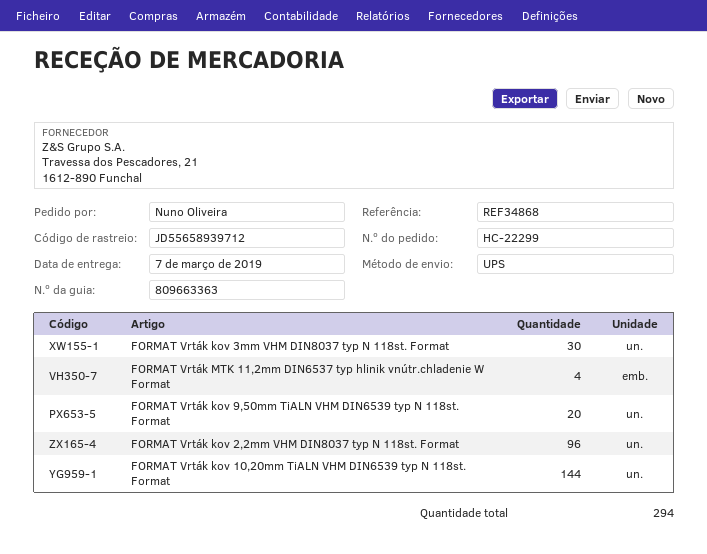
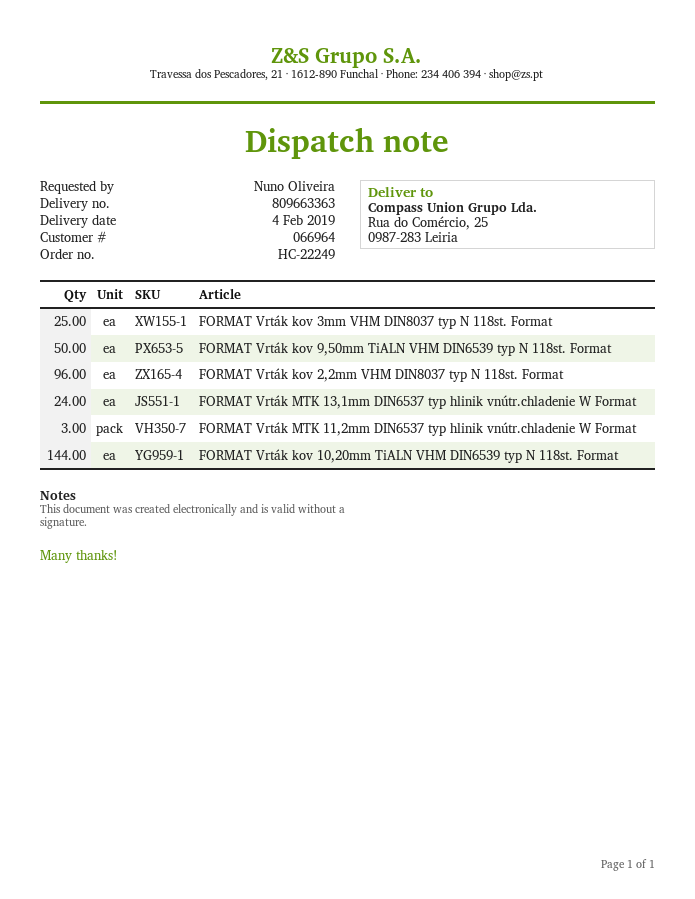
order number: HC-22299 -> HC-22249
delivery date: 2019-03-07 -> 2019-02-04
FORMAT Vrták kov 3mm VHM DIN8037 typ N 118st. Format: 30 -> 25
FORMAT Vrták MTK 11,2mm DIN6537 typ hlinik vnútr.chladenie W Format: 4 -> 3
FORMAT Vrták kov 9,50mm TiALN VHM DIN6539 typ N 118st. Format: 20 -> 50
FORMAT Vrták MTK 13,1mm DIN6537 typ hlinik vnútr.chladenie W Format: none -> 24

